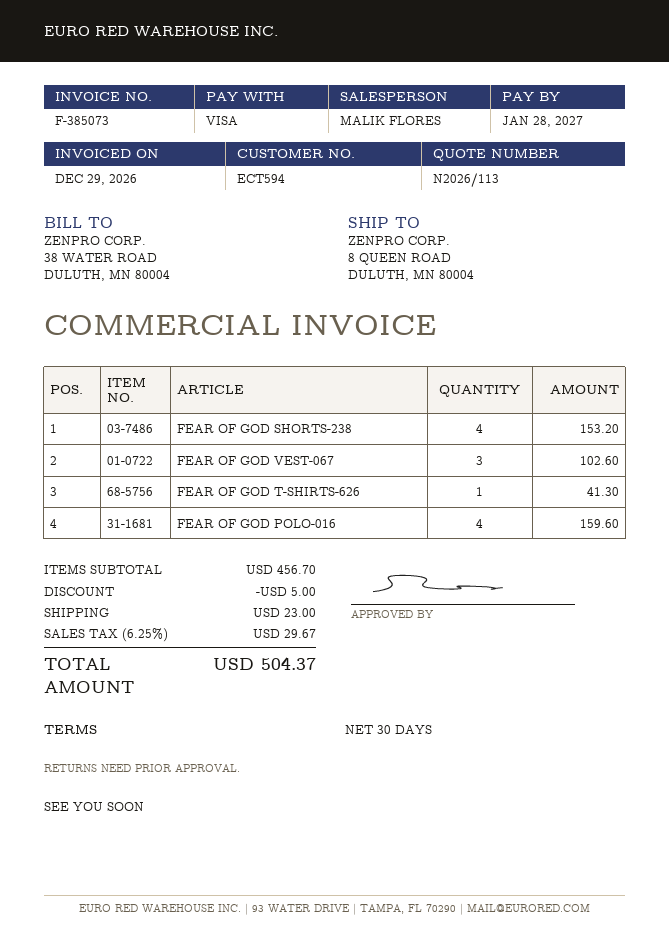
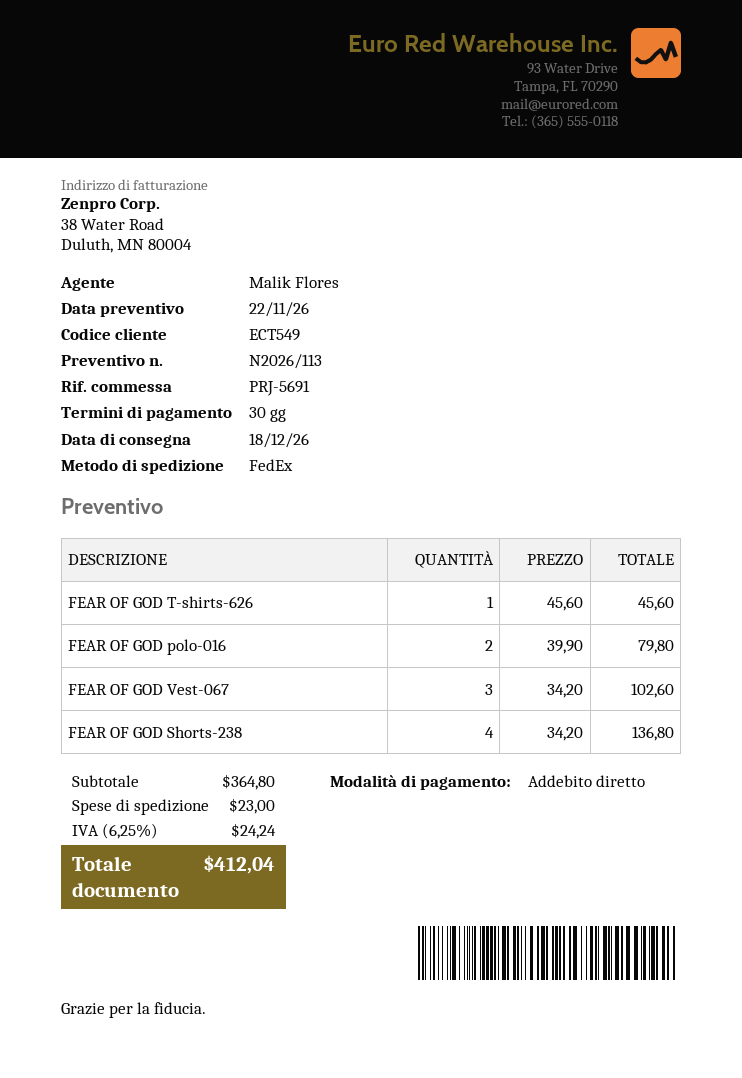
customer number: ECT594 -> ECT549
payment method: Visa -> direct debit
FEAR OF GOD SHORTS-238: 4 for 153.20 -> 4 for 136.80
FEAR OF GOD T-SHIRTS-626: 1 for 41.30 -> 1 for 45.60
FEAR OF GOD POLO-016: 4 for 159.60 -> 2 for 79.80
subtotal: 456.70 -> 364.80
discount: 5.00 -> none
tax: 6.25% = 29.67 -> 6.25% = 24.24
total: 504.37 -> 412.04

